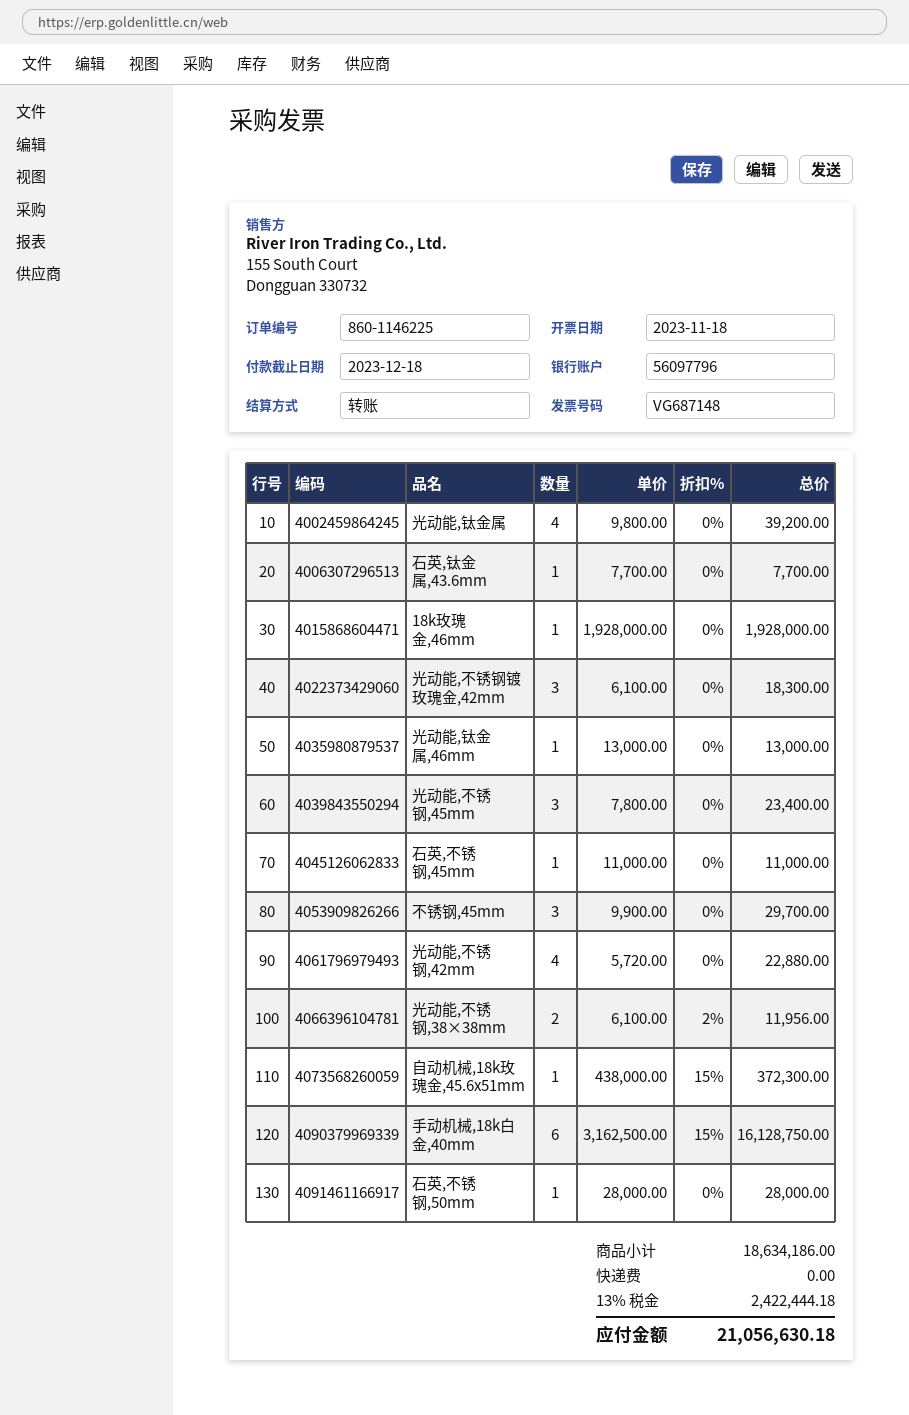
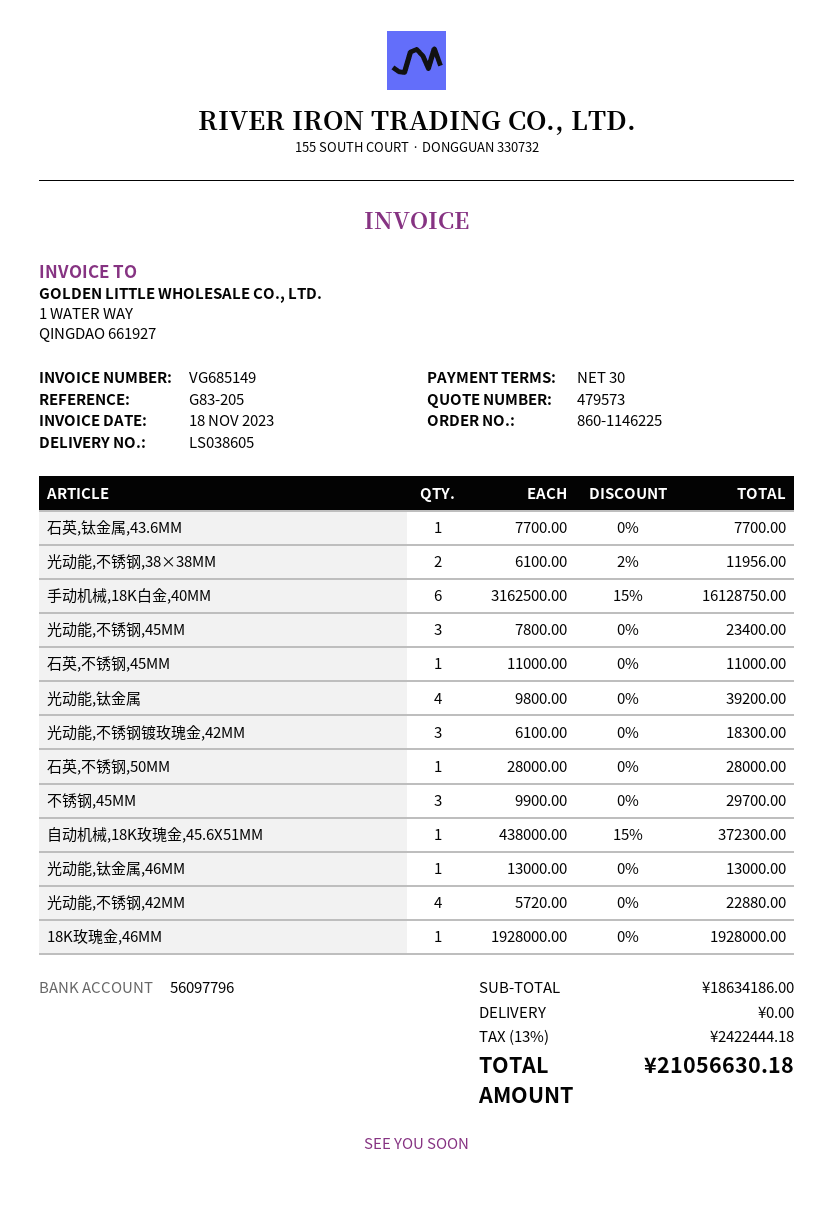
invoice number: VG687148 -> VG685149

